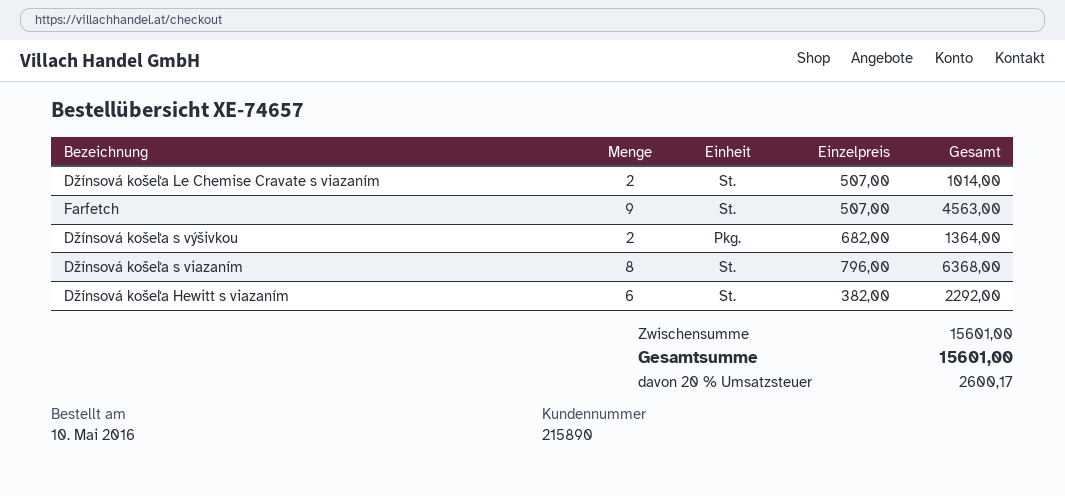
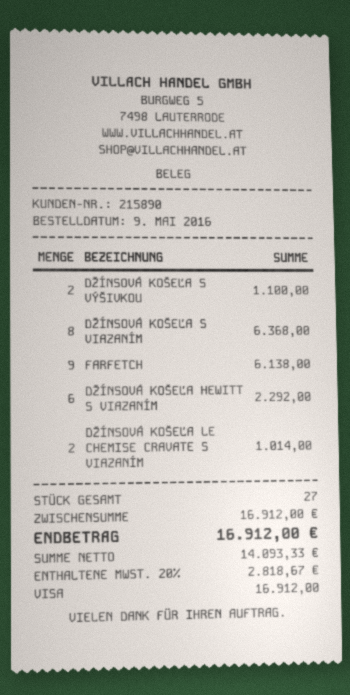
order date: 2016-05-10 -> 2016-05-09
Farfetch: 9 for 4563.00 -> 9 for 6138.00
Džínsová košeľa s výšivkou: 2 for 1364.00 -> 2 for 1100.00
subtotal: 15601.00 -> 16912.00
tax: 20% = 2600.17 -> 20% = 2818.67
total: 15601.00 -> 16912.00

